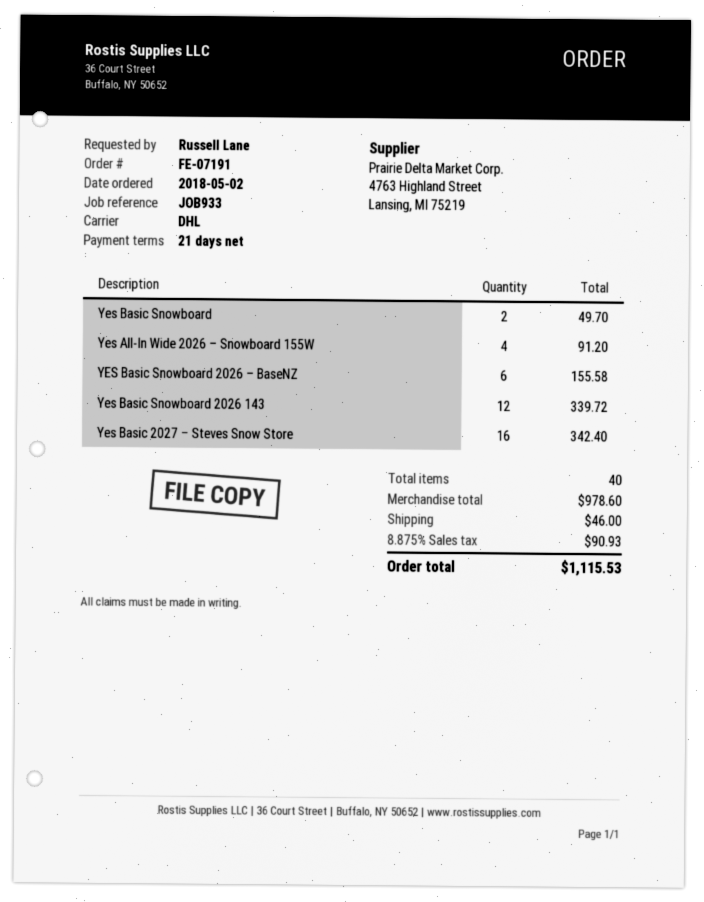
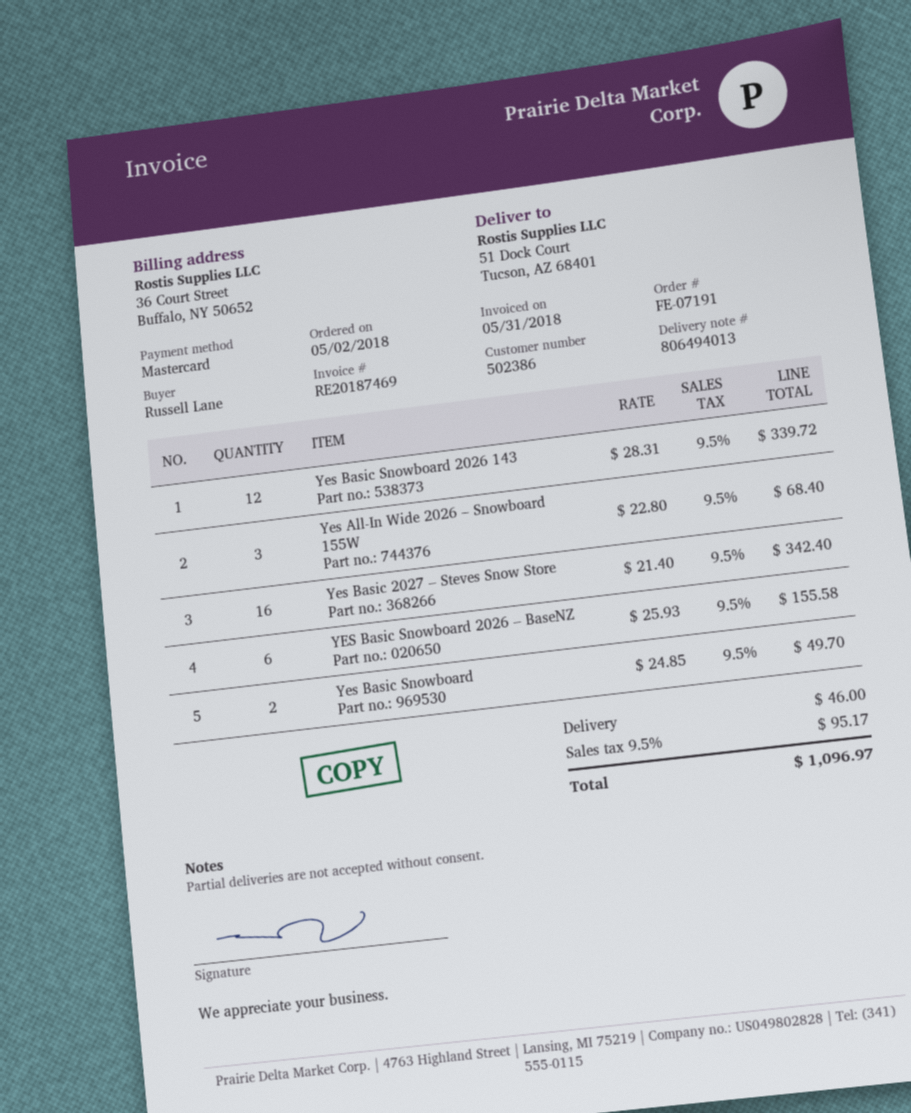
Yes All-In Wide 2026 – Snowboard 155W: 4 for 91.20 -> 3 for 68.40
tax: 8.875% = 90.93 -> 9.5% = 95.17
total: 1115.53 -> 1096.97

